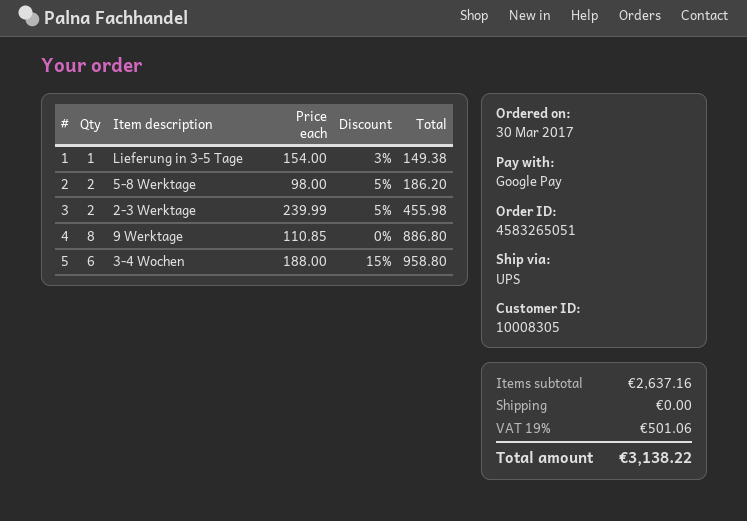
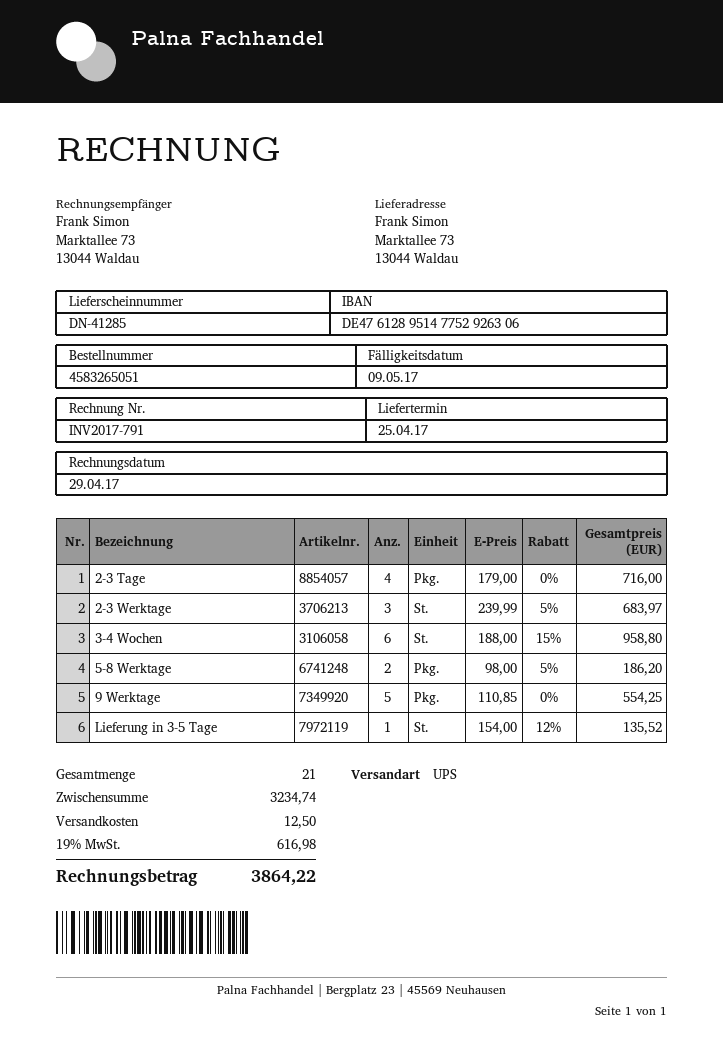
Lieferung in 3-5 Tage: 1 x 154.00 - 3% = 149.38 -> 1 x 154.00 - 12% = 135.52
2-3 Werktage: 2 x 239.99 - 5% = 455.98 -> 3 x 239.99 - 5% = 683.97
9 Werktage: 8 x 110.85 = 886.80 -> 5 x 110.85 = 554.25
2-3 Tage: none -> 4 x 179.00 = 716.00
subtotal: 2637.16 -> 3234.74
shipping: 0.00 -> 12.50
tax: 19% = 501.06 -> 19% = 616.98
total: 3138.22 -> 3864.22

